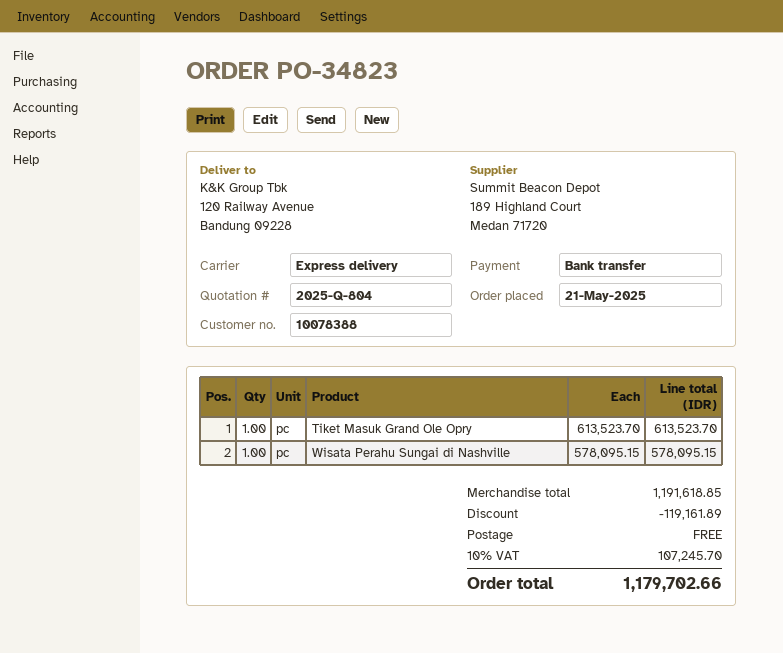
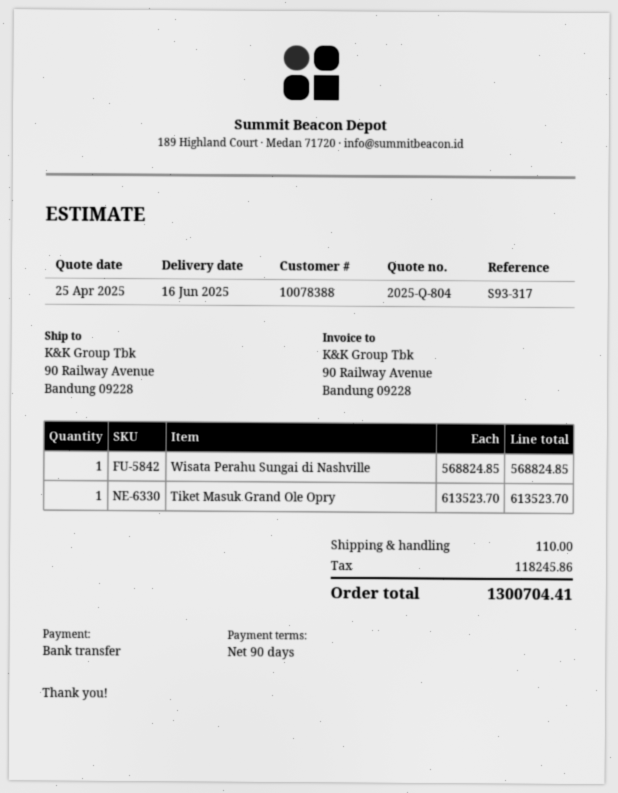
ship to: 120 Railway Avenue, Bandung 09228 -> 90 Railway Avenue, Bandung 09228
Wisata Perahu Sungai di Nashville: 1 x 578095.15 = 578095.15 -> 1 x 568824.85 = 568824.85
discount: 119161.89 -> none
shipping: 0.00 -> 110.00
tax: 107245.70 -> 118245.86
total: 1179702.66 -> 1300704.41

